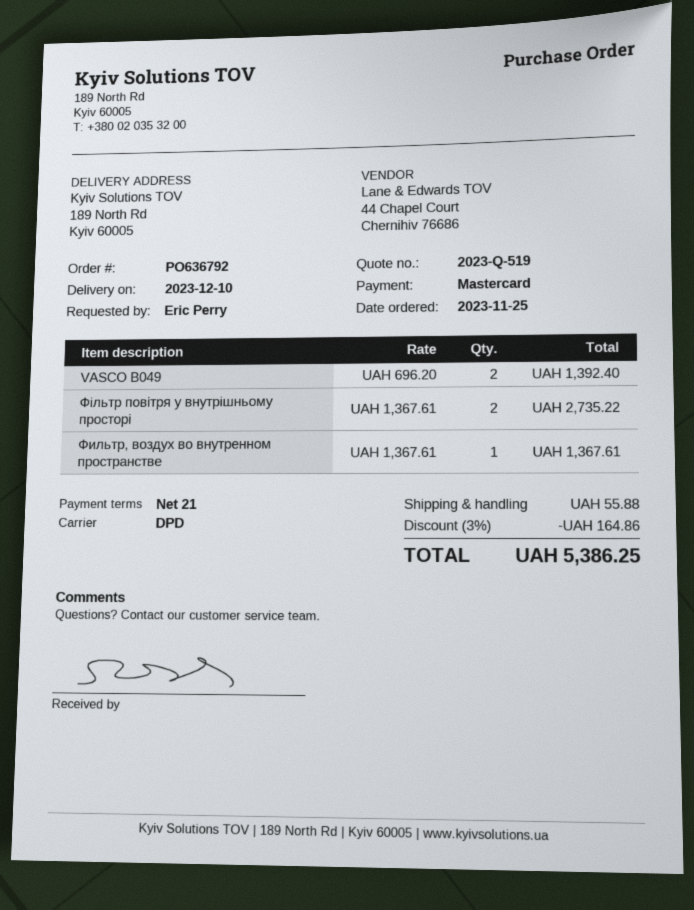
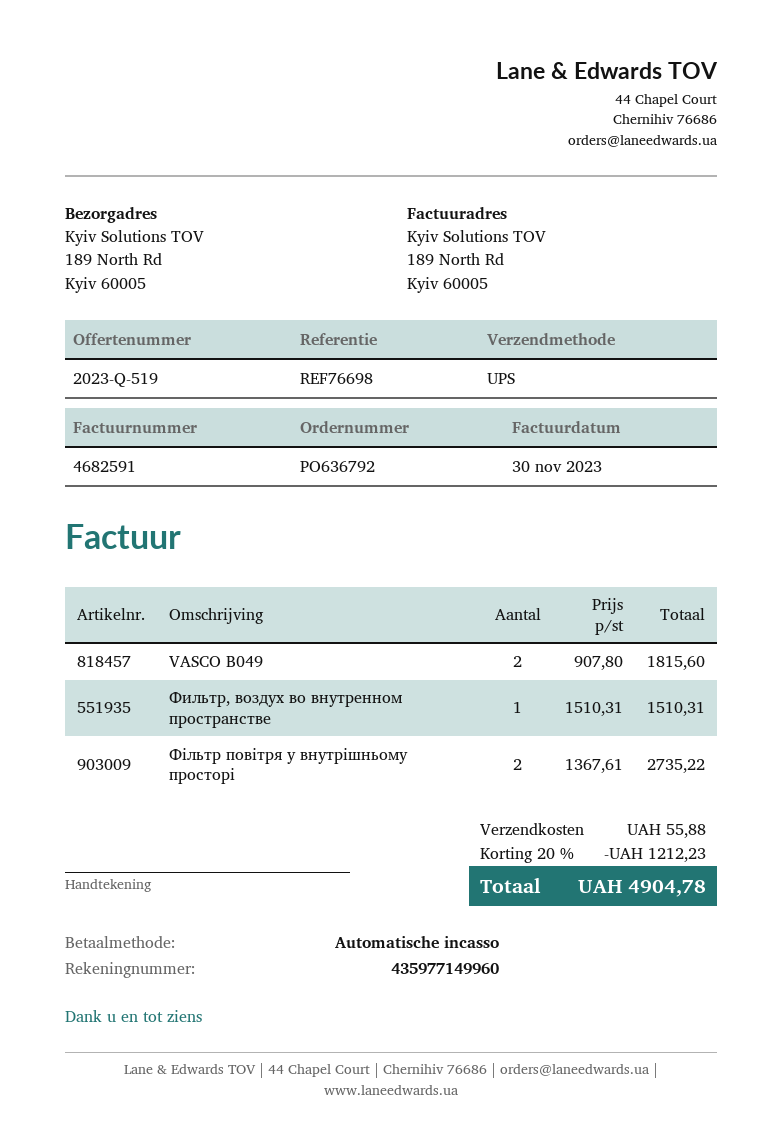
payment method: Mastercard -> direct debit
shipping method: DPD -> UPS
VASCO B049: 2 x 696.20 = 1392.40 -> 2 x 907.80 = 1815.60
Фильтр, воздух во внутренном пространстве: 1 x 1367.61 = 1367.61 -> 1 x 1510.31 = 1510.31
discount: 3% = 164.86 -> 20% = 1212.23
total: 5386.25 -> 4904.78

